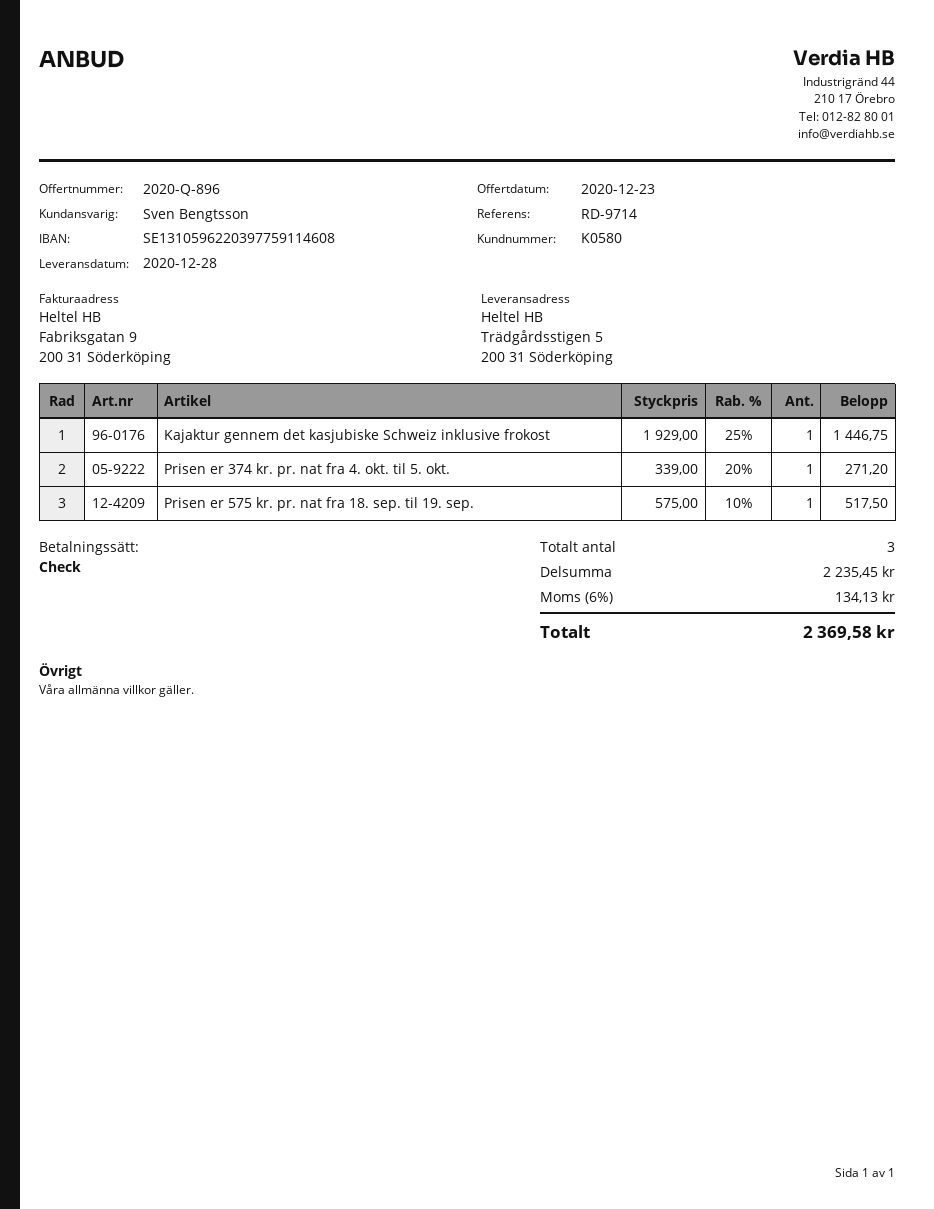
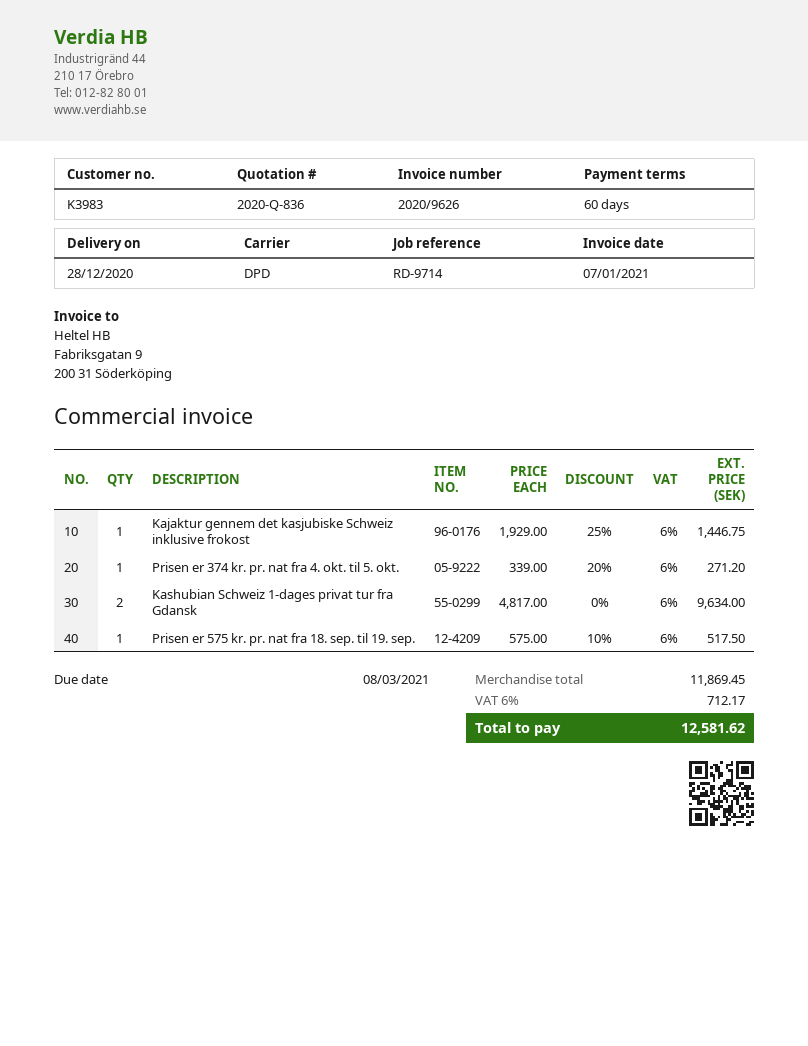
quote number: 2020-Q-896 -> 2020-Q-836
customer number: K0580 -> K3983
Kashubian Schweiz 1-dages privat tur fra Gdansk: none -> 2 x 4817.00 = 9634.00
subtotal: 2235.45 -> 11869.45
tax: 6% = 134.13 -> 6% = 712.17
total: 2369.58 -> 12581.62

